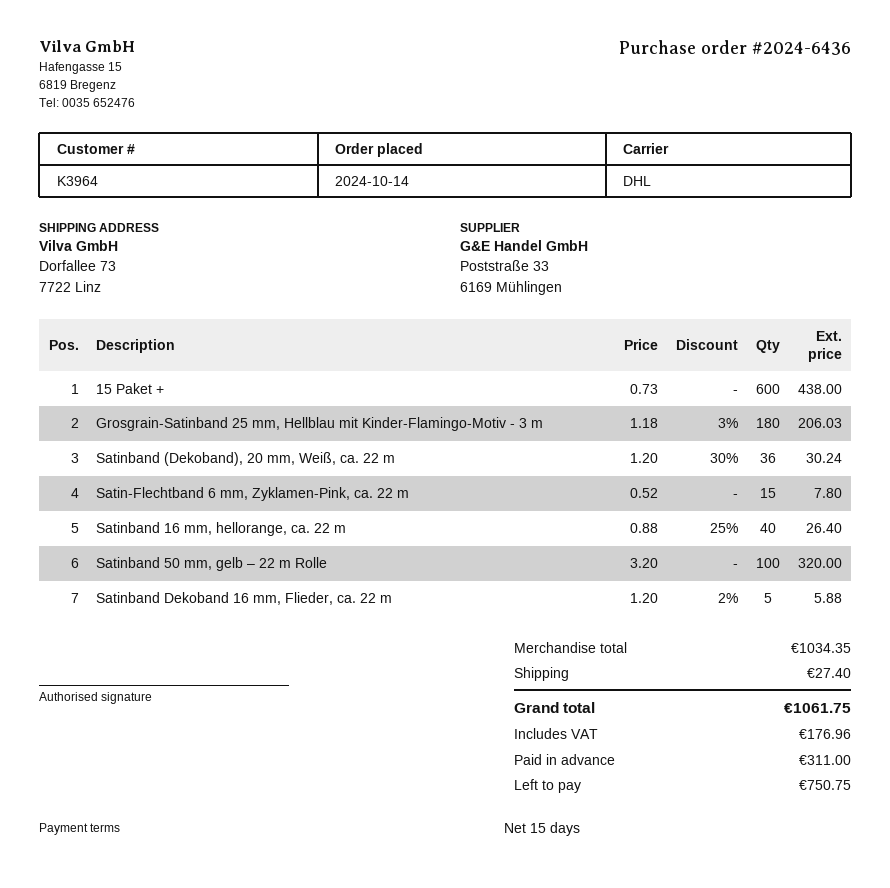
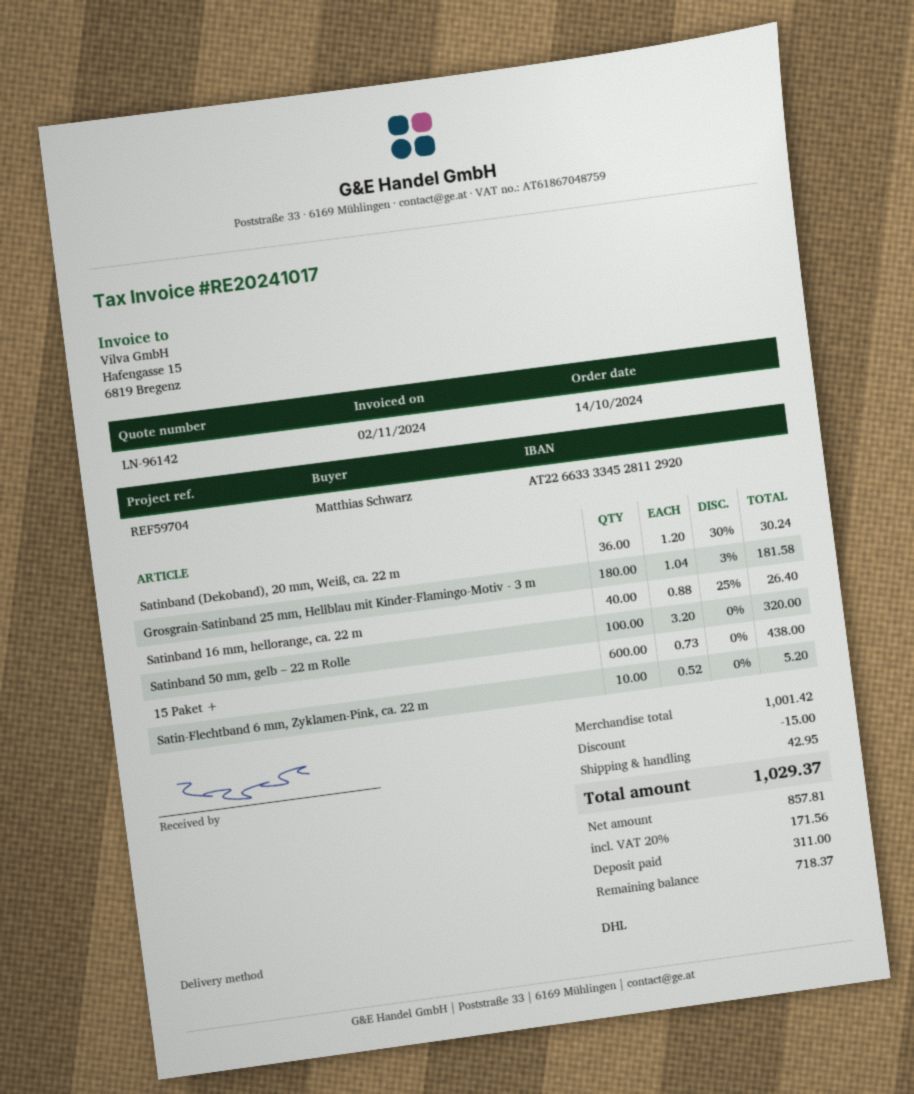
Grosgrain-Satinband 25 mm, Hellblau mit Kinder-Flamingo-Motiv - 3 m: 180 x 1.18 - 3% = 206.03 -> 180 x 1.04 - 3% = 181.58
Satin-Flechtband 6 mm, Zyklamen-Pink, ca. 22 m: 15 x 0.52 = 7.80 -> 10 x 0.52 = 5.20
Satinband Dekoband 16 mm, Flieder, ca. 22 m: 5 x 1.20 - 2% = 5.88 -> none
subtotal: 1034.35 -> 1001.42
discount: none -> 15.00
shipping: 27.40 -> 42.95
tax: 176.96 -> 171.56
total: 1061.75 -> 1029.37
balance: 750.75 -> 718.37

